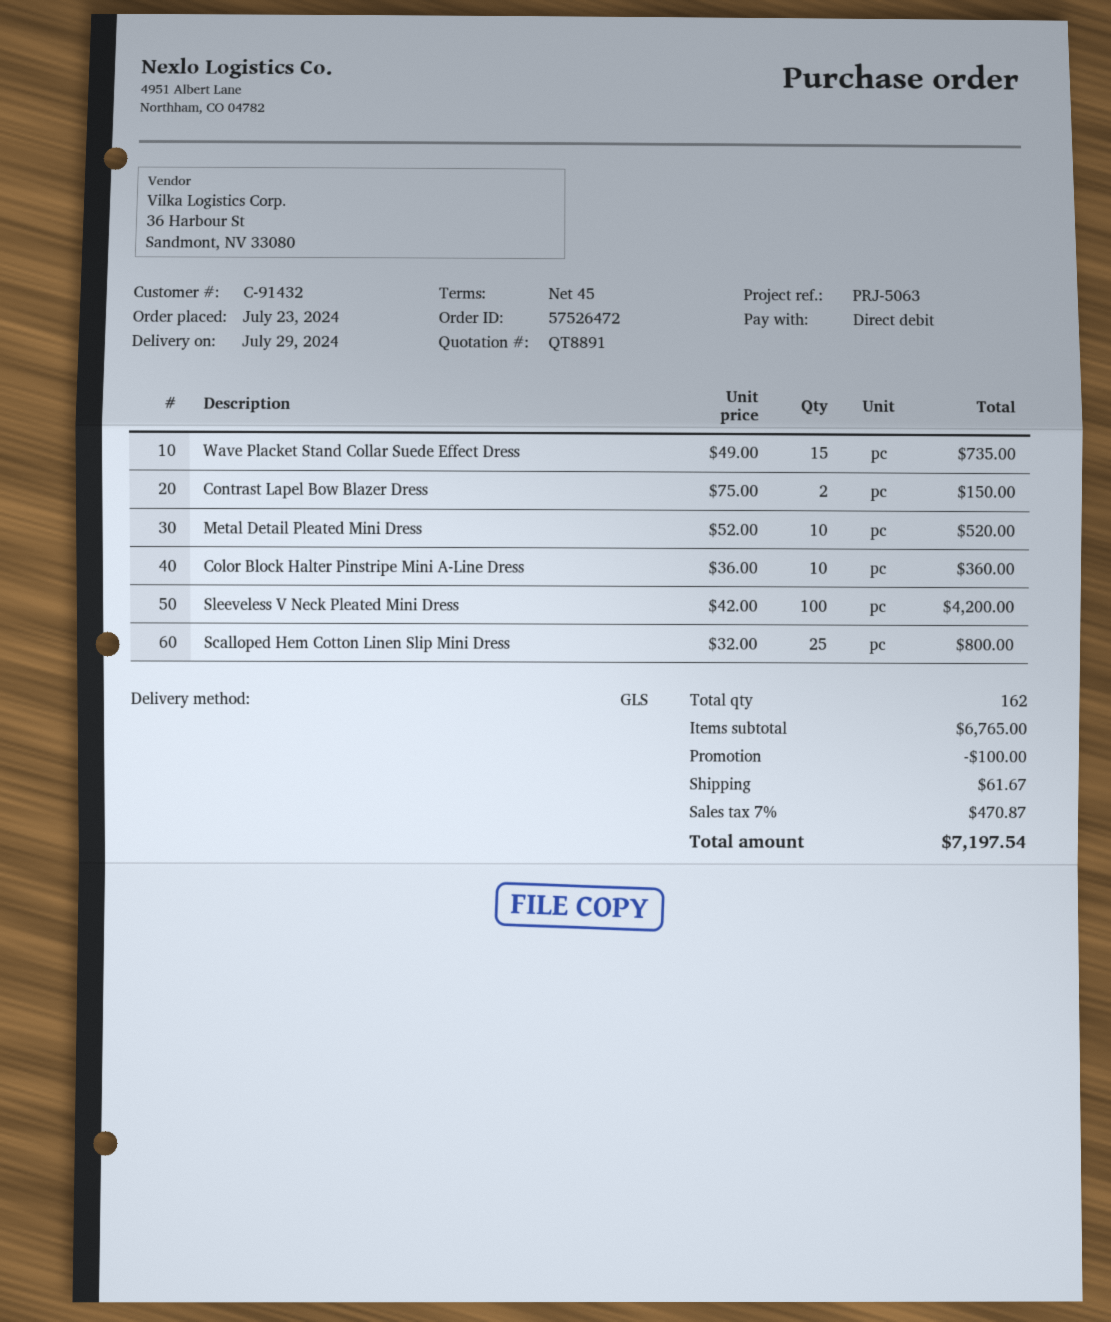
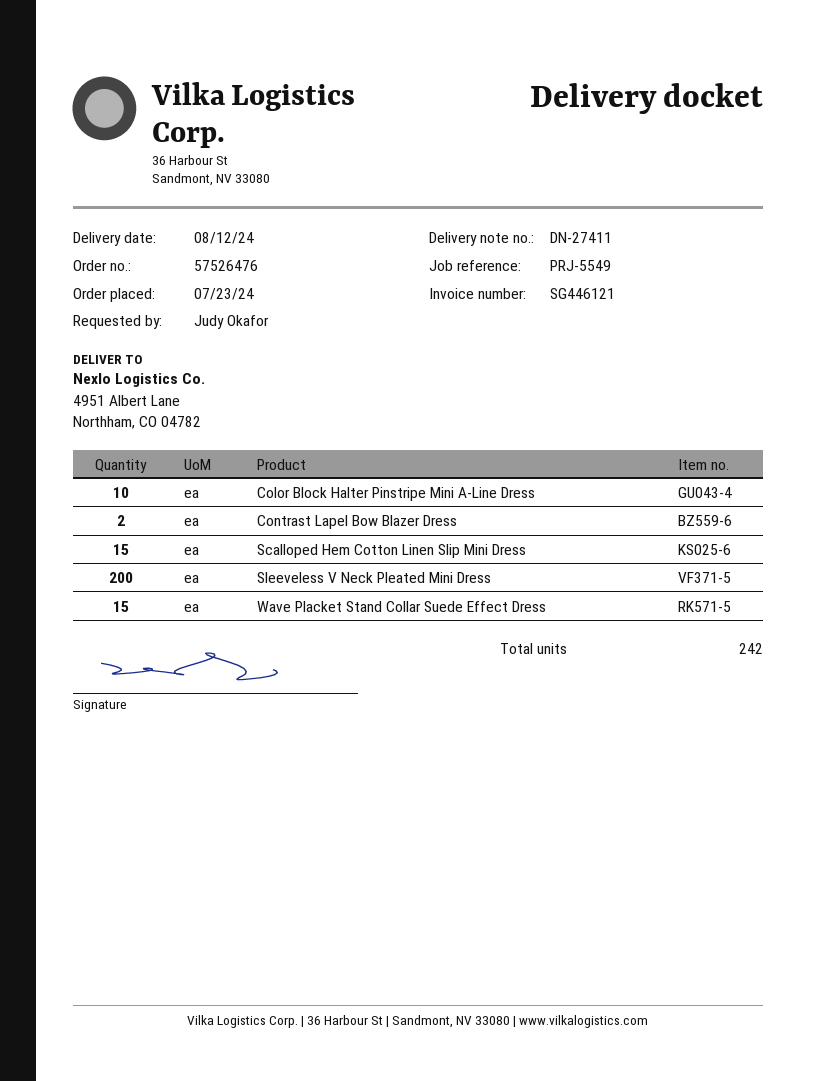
order number: 57526472 -> 57526476
delivery date: 2024-07-29 -> 2024-08-12
reference: PRJ-5063 -> PRJ-5549
Metal Detail Pleated Mini Dress: 10 -> none
Sleeveless V Neck Pleated Mini Dress: 100 -> 200
Scalloped Hem Cotton Linen Slip Mini Dress: 25 -> 15
total quantity: 162 -> 242

